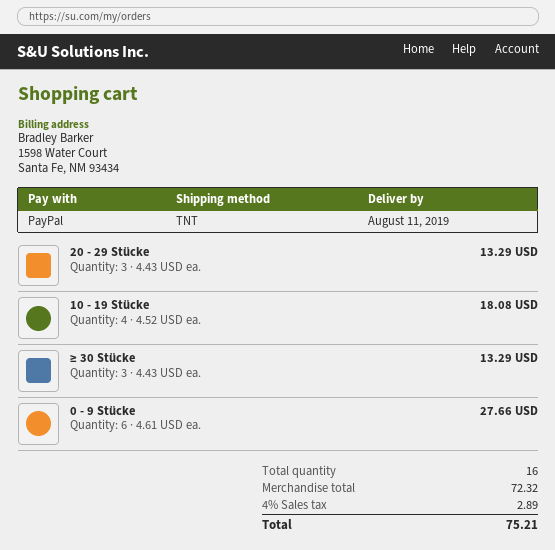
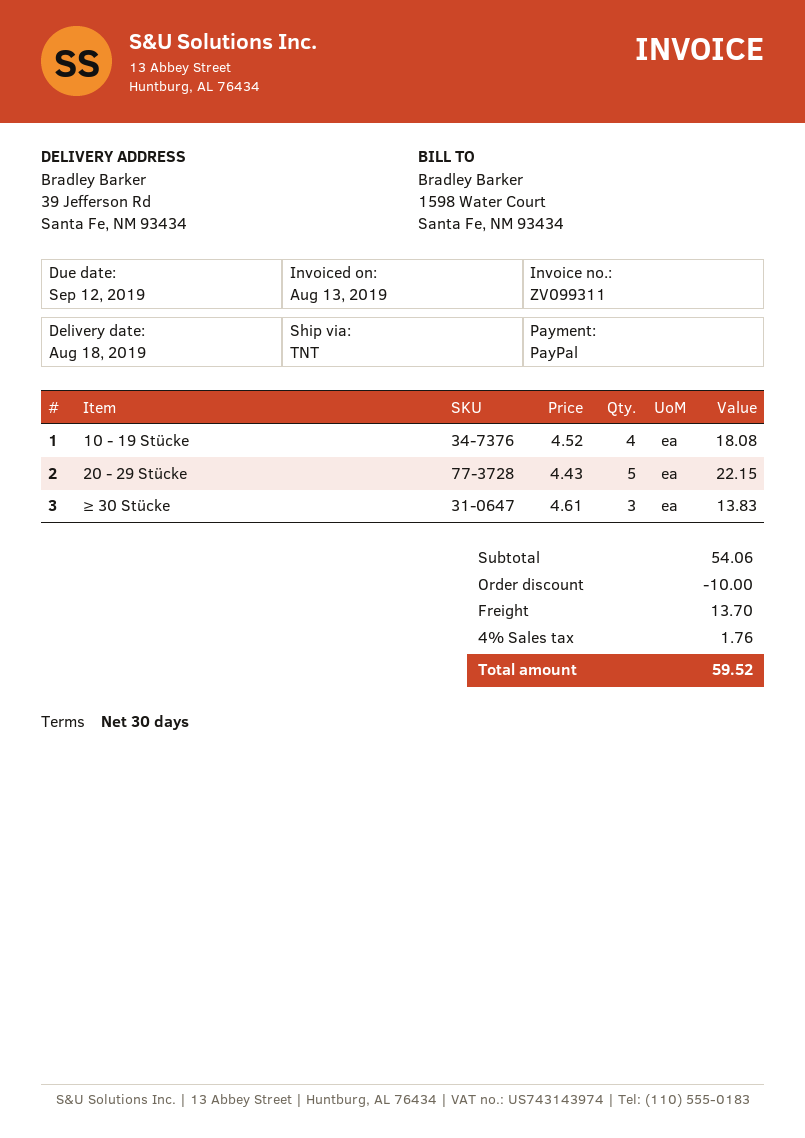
delivery date: 2019-08-11 -> 2019-08-18
20 - 29 Stücke: 3 x 4.43 = 13.29 -> 5 x 4.43 = 22.15
≥ 30 Stücke: 3 x 4.43 = 13.29 -> 3 x 4.61 = 13.83
0 - 9 Stücke: 6 x 4.61 = 27.66 -> none
subtotal: 72.32 -> 54.06
discount: none -> 10.00
shipping: none -> 13.70
tax: 4% = 2.89 -> 4% = 1.76
total: 75.21 -> 59.52

